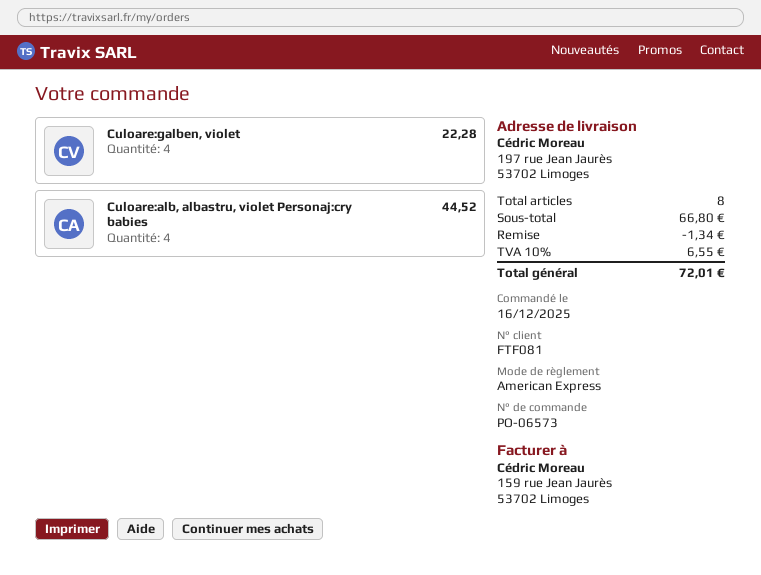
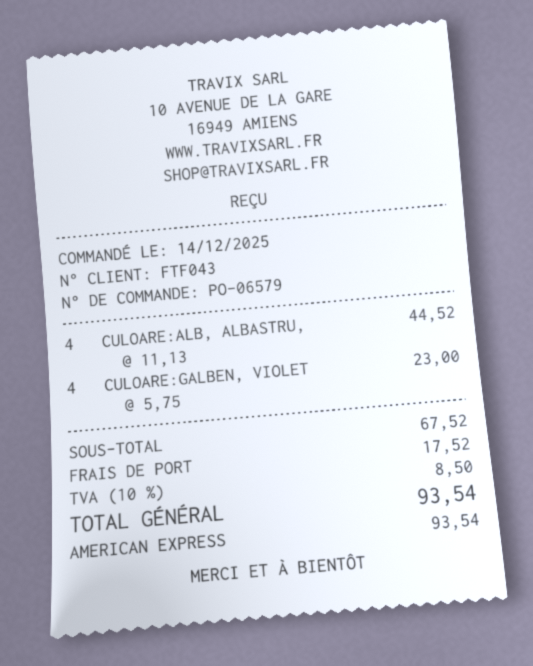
order number: PO-06573 -> PO-06579
order date: 2025-12-16 -> 2025-12-14
customer number: FTF081 -> FTF043
Culoare:galben, violet: 4 for 22.28 -> 4 for 23.00
subtotal: 66.80 -> 67.52
discount: 1.34 -> none
shipping: none -> 17.52
tax: 10% = 6.55 -> 10% = 8.50
total: 72.01 -> 93.54

